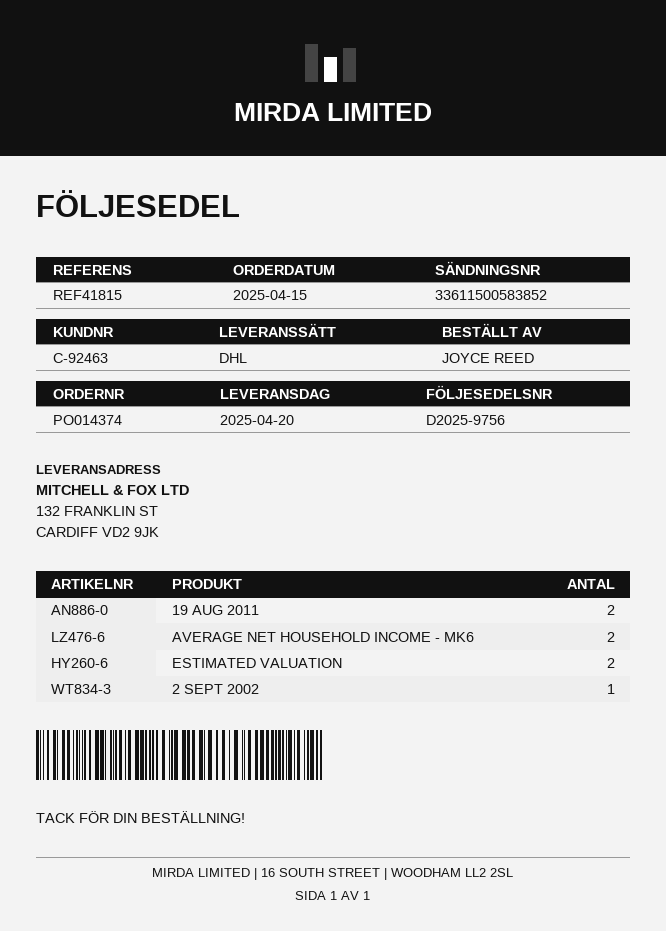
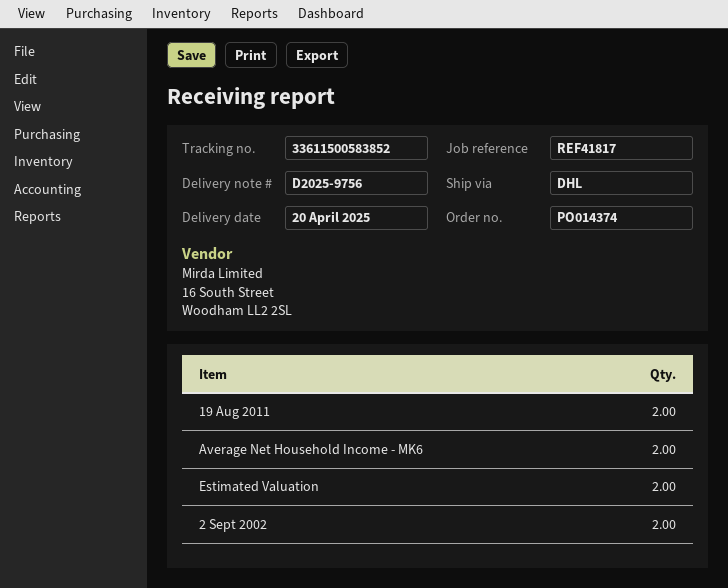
reference: REF41815 -> REF41817
2 SEPT 2002: 1 -> 2

